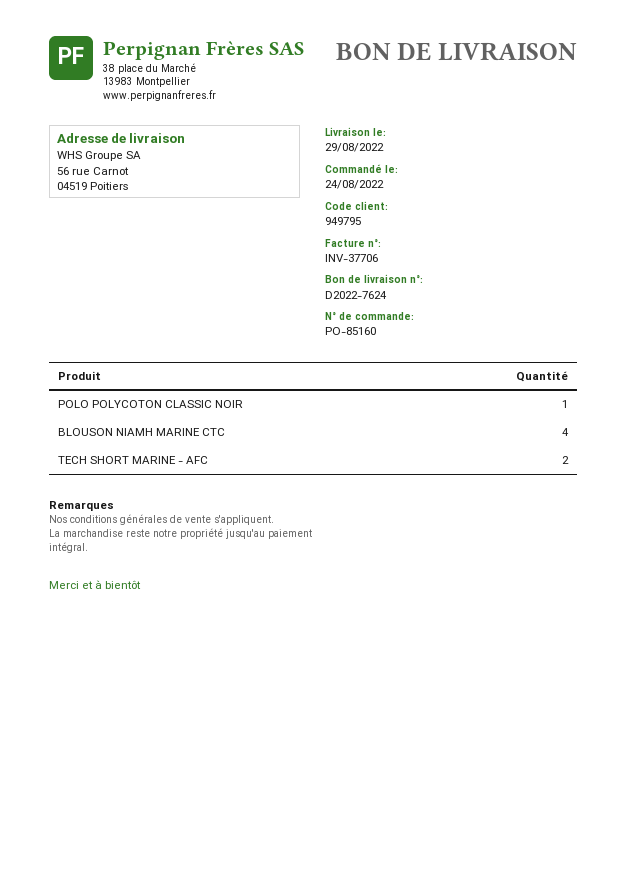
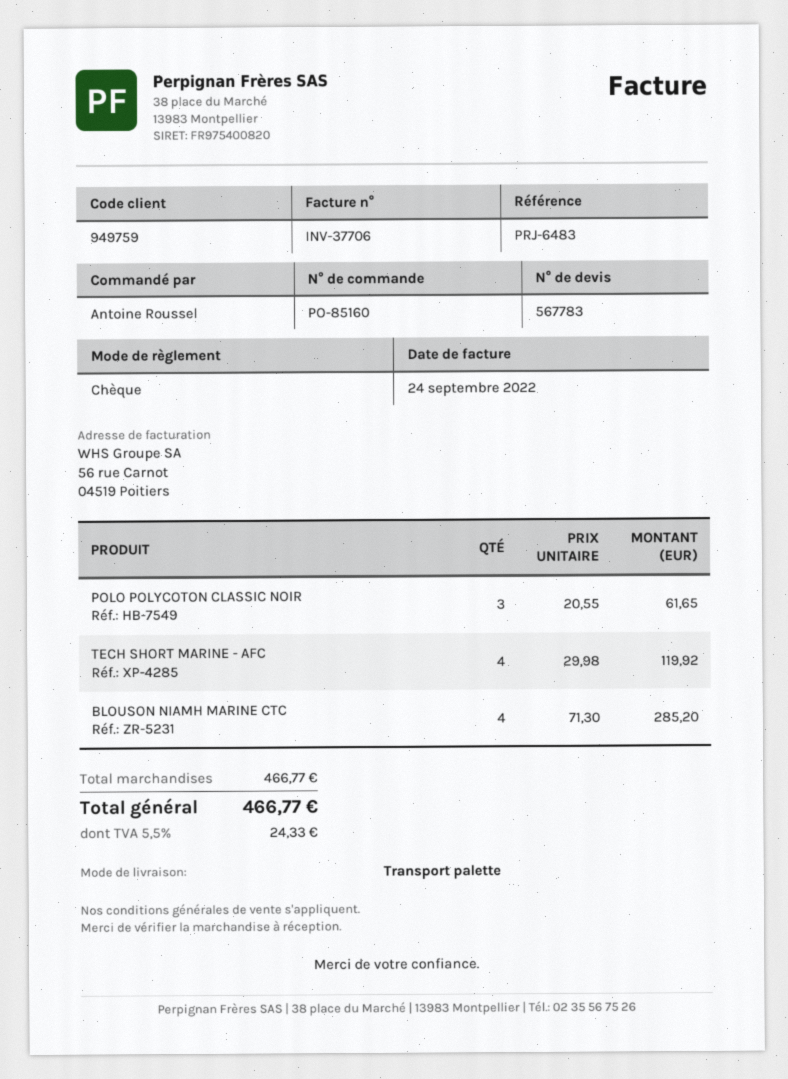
customer number: 949795 -> 949759
POLO POLYCOTON CLASSIC NOIR: 1 -> 3
TECH SHORT MARINE - AFC: 2 -> 4

